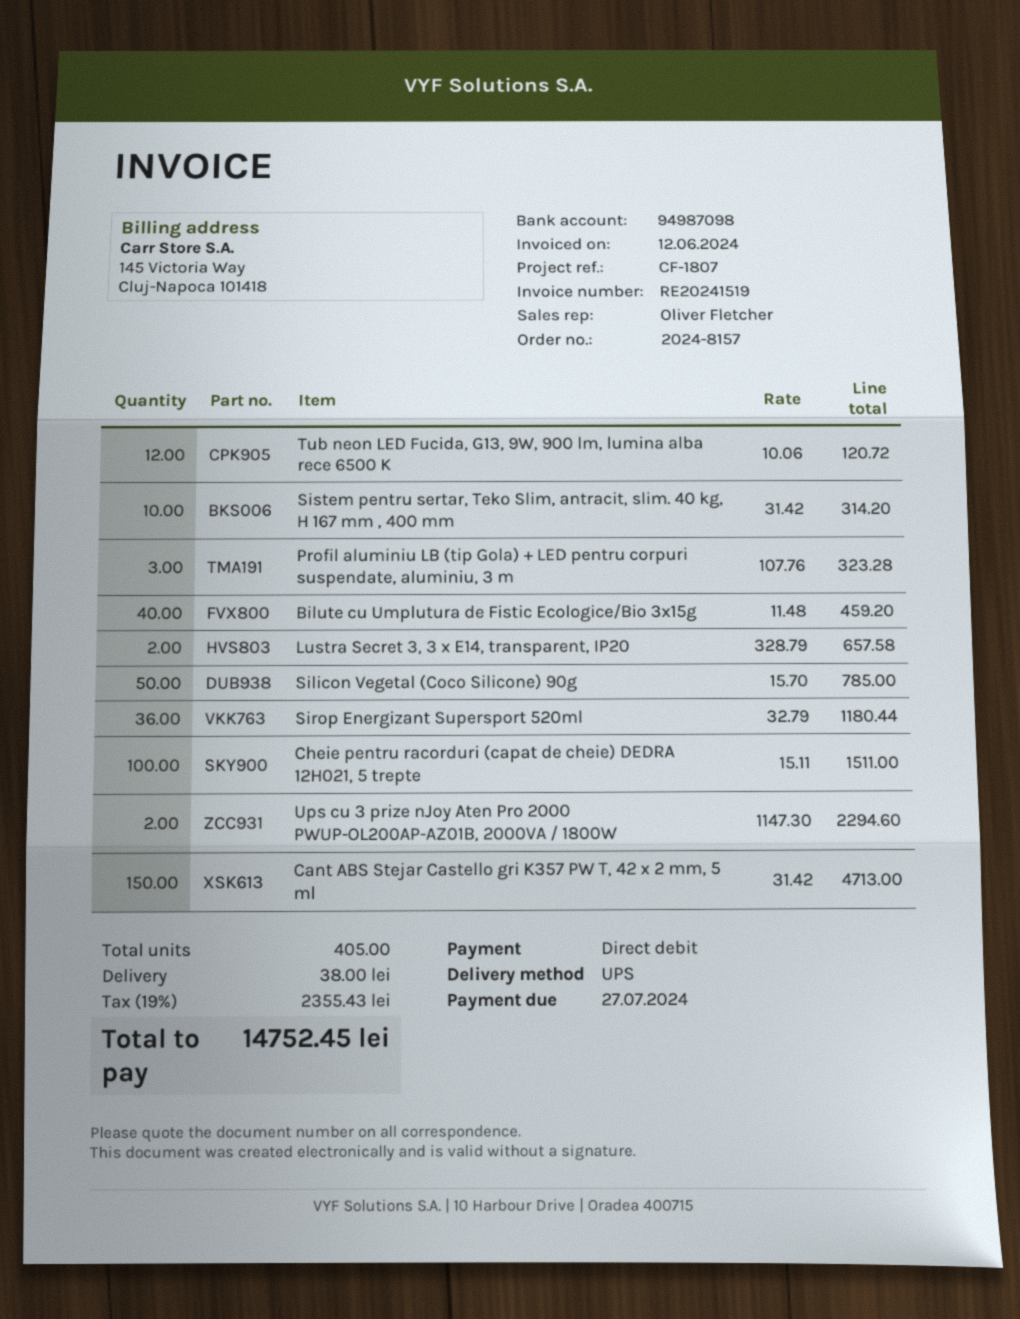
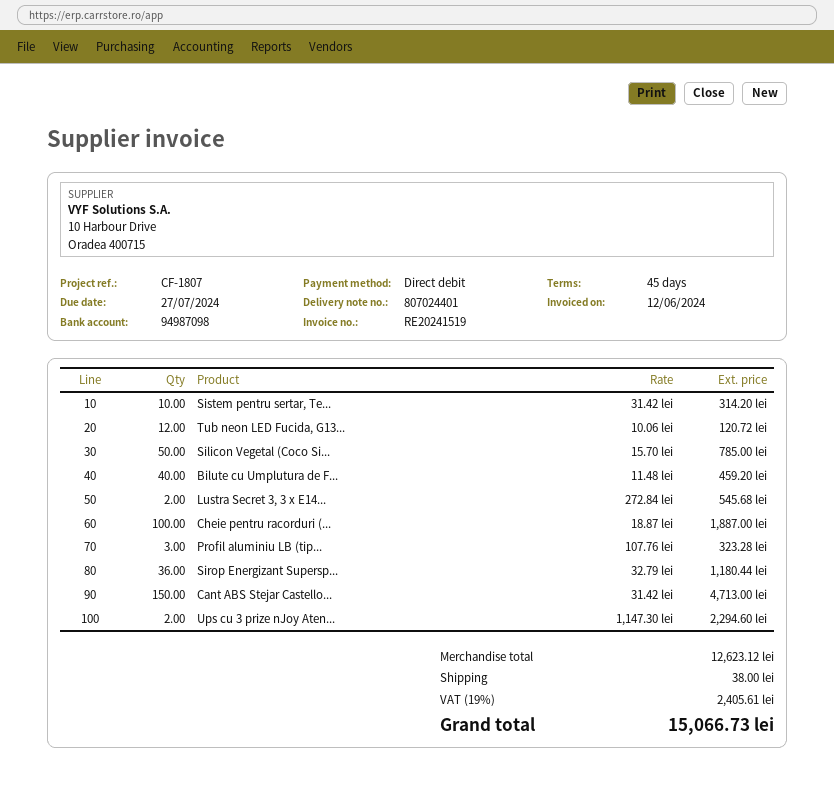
Lustra Secret 3, 3 x E14, transparent, IP20: 2 x 328.79 = 657.58 -> 2 x 272.84 = 545.68
Cheie pentru racorduri (capat de cheie) DEDRA 12H021, 5 trepte: 100 x 15.11 = 1511.00 -> 100 x 18.87 = 1887.00
tax: 19% = 2355.43 -> 19% = 2405.61
total: 14752.45 -> 15066.73

